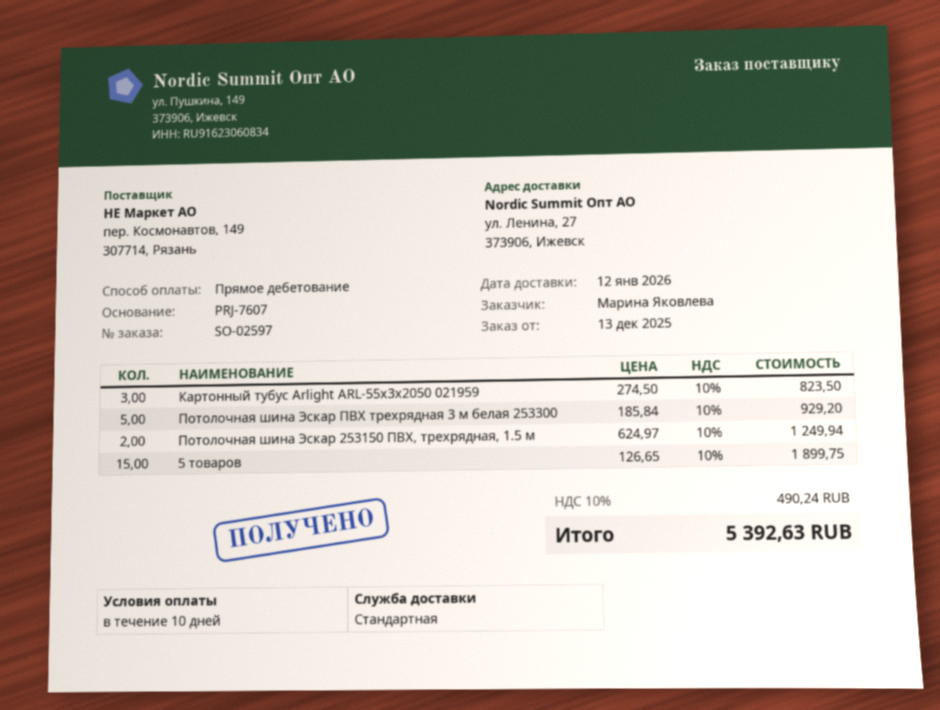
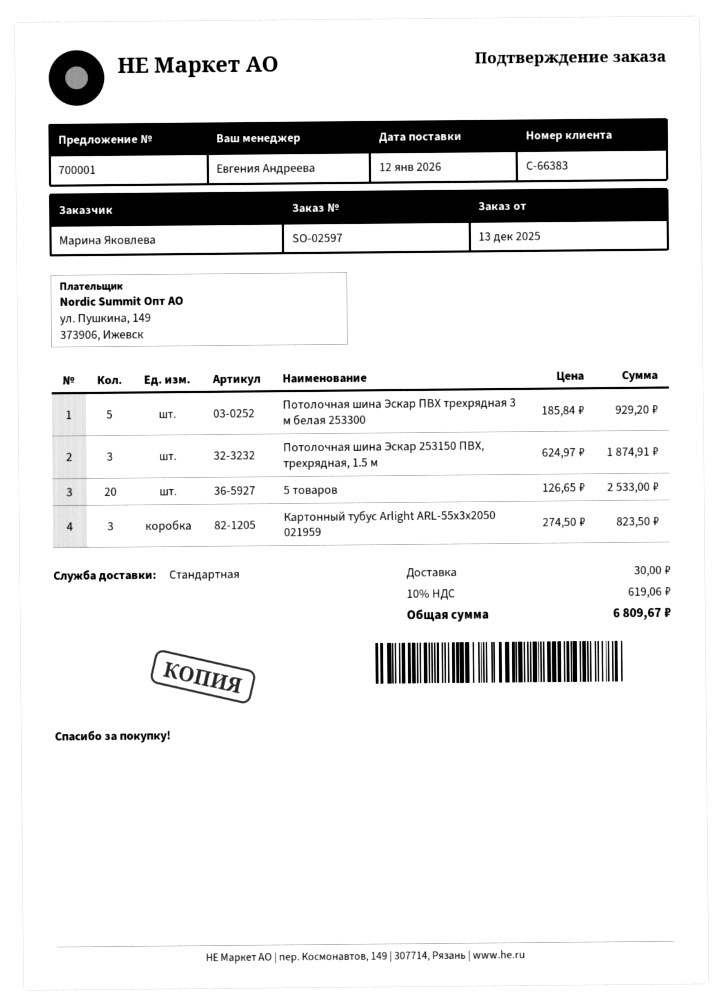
Потолочная шина Эскар 253150 ПВХ, трехрядная, 1.5 м: 2 x 624.97 = 1249.94 -> 3 x 624.97 = 1874.91
5 товаров: 15 x 126.65 = 1899.75 -> 20 x 126.65 = 2533.00
shipping: none -> 30.00
tax: 10% = 490.24 -> 10% = 619.06
total: 5392.63 -> 6809.67

